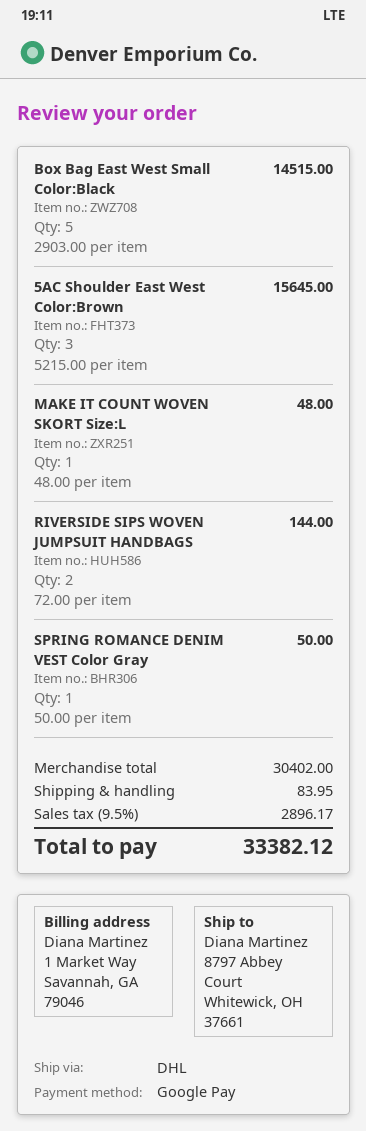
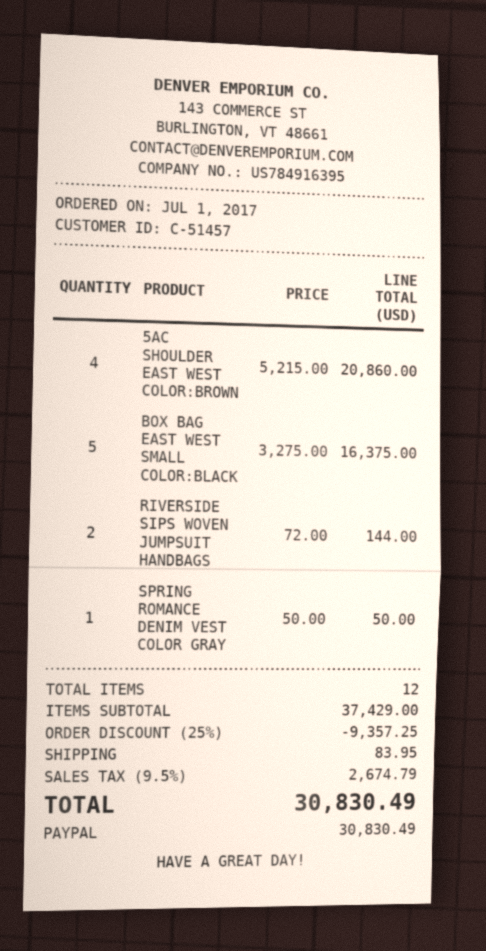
payment method: Google Pay -> PayPal
Box Bag East West Small Color:Black: 5 x 2903.00 = 14515.00 -> 5 x 3275.00 = 16375.00
5AC Shoulder East West Color:Brown: 3 x 5215.00 = 15645.00 -> 4 x 5215.00 = 20860.00
MAKE IT COUNT WOVEN SKORT Size:L: 1 x 48.00 = 48.00 -> none
subtotal: 30402.00 -> 37429.00
discount: none -> 25% = 9357.25
tax: 9.5% = 2896.17 -> 9.5% = 2674.79
total: 33382.12 -> 30830.49

